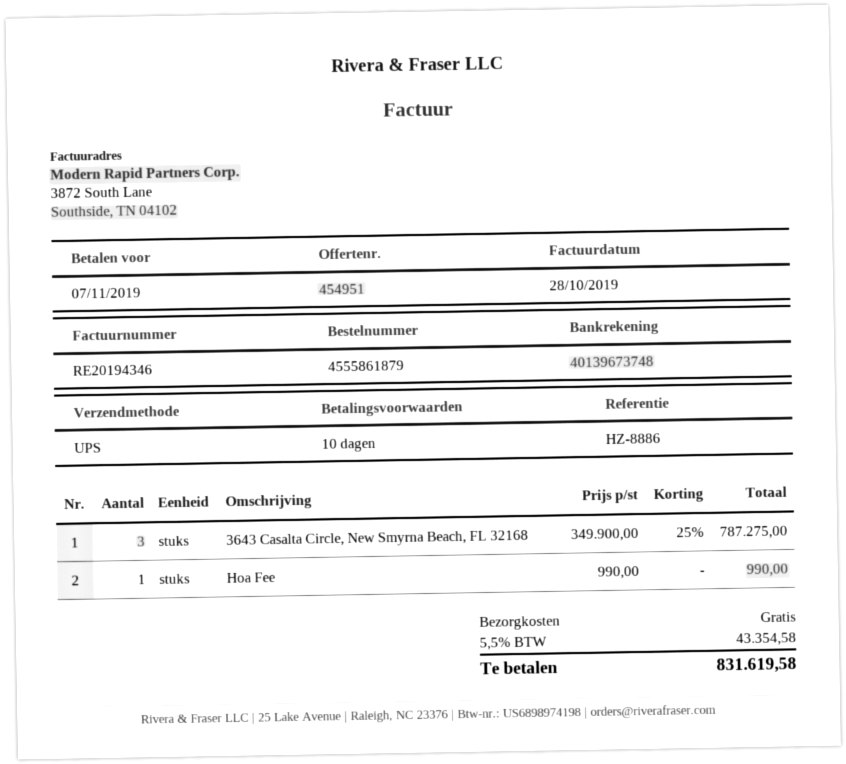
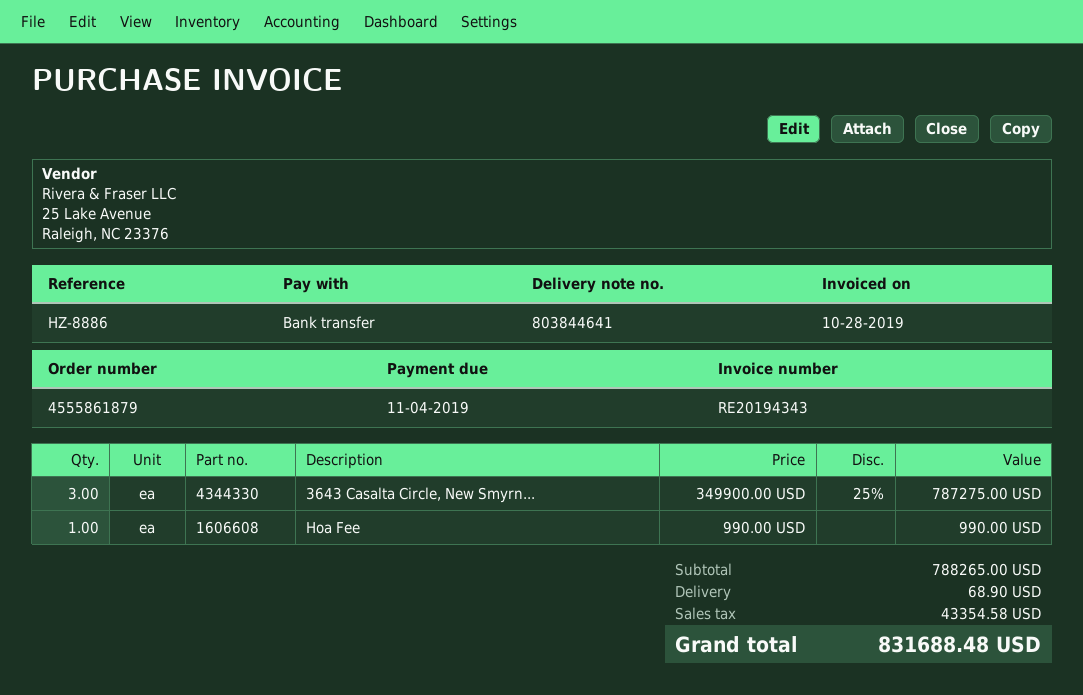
invoice number: RE20194346 -> RE20194343
due date: 2019-11-07 -> 2019-11-04
shipping: 0.00 -> 68.90
total: 831619.58 -> 831688.48

